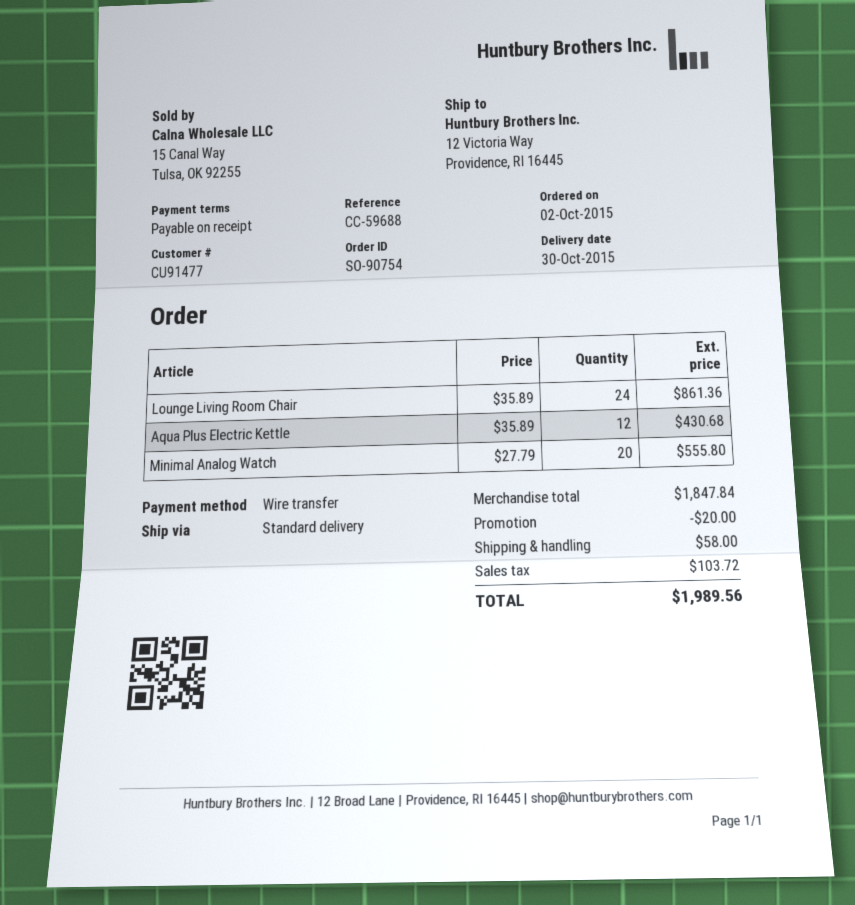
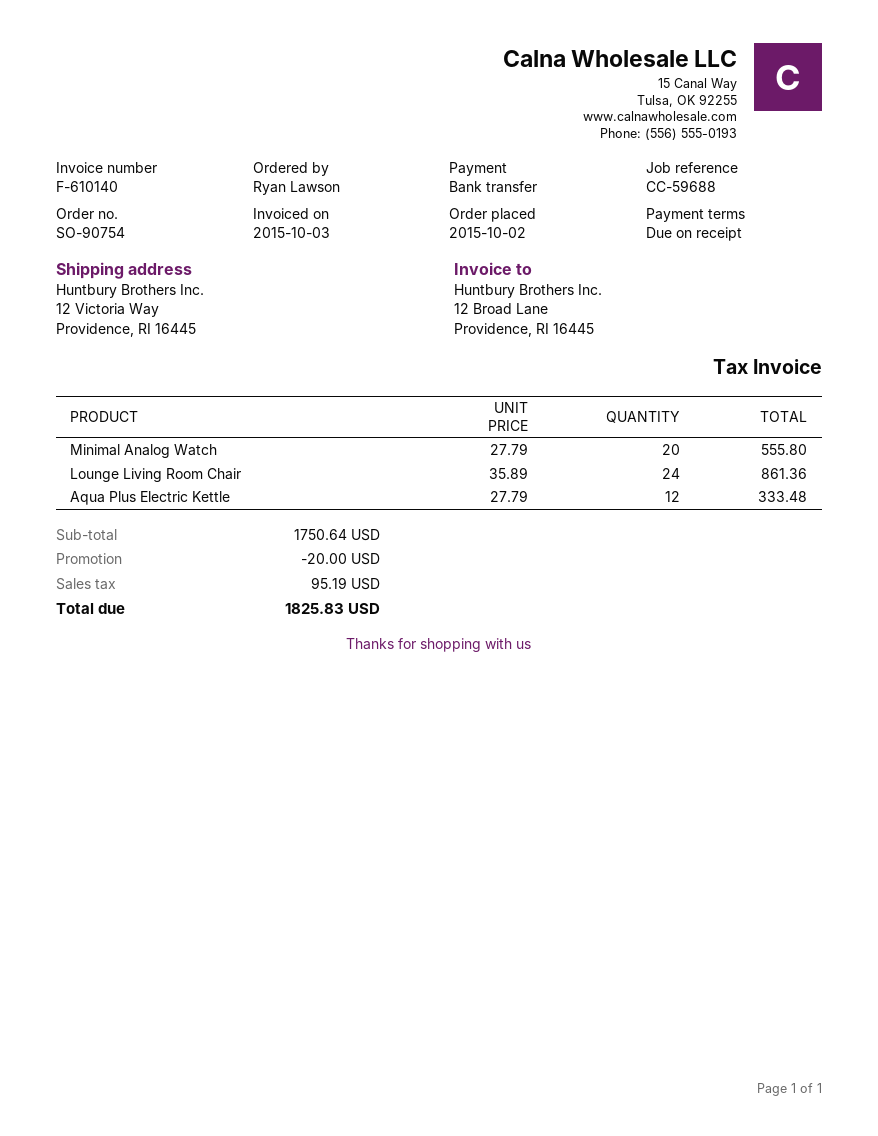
Aqua Plus Electric Kettle: 12 x 35.89 = 430.68 -> 12 x 27.79 = 333.48
subtotal: 1847.84 -> 1750.64
shipping: 58.00 -> none
tax: 103.72 -> 95.19
total: 1989.56 -> 1825.83

